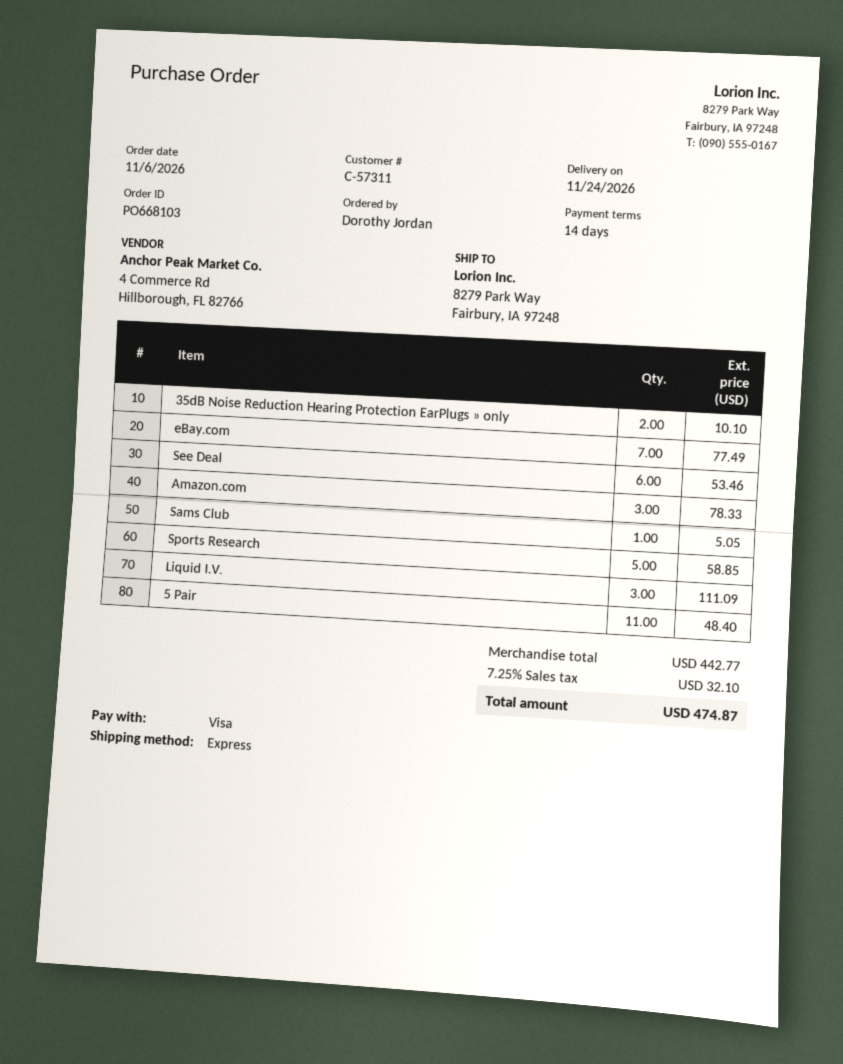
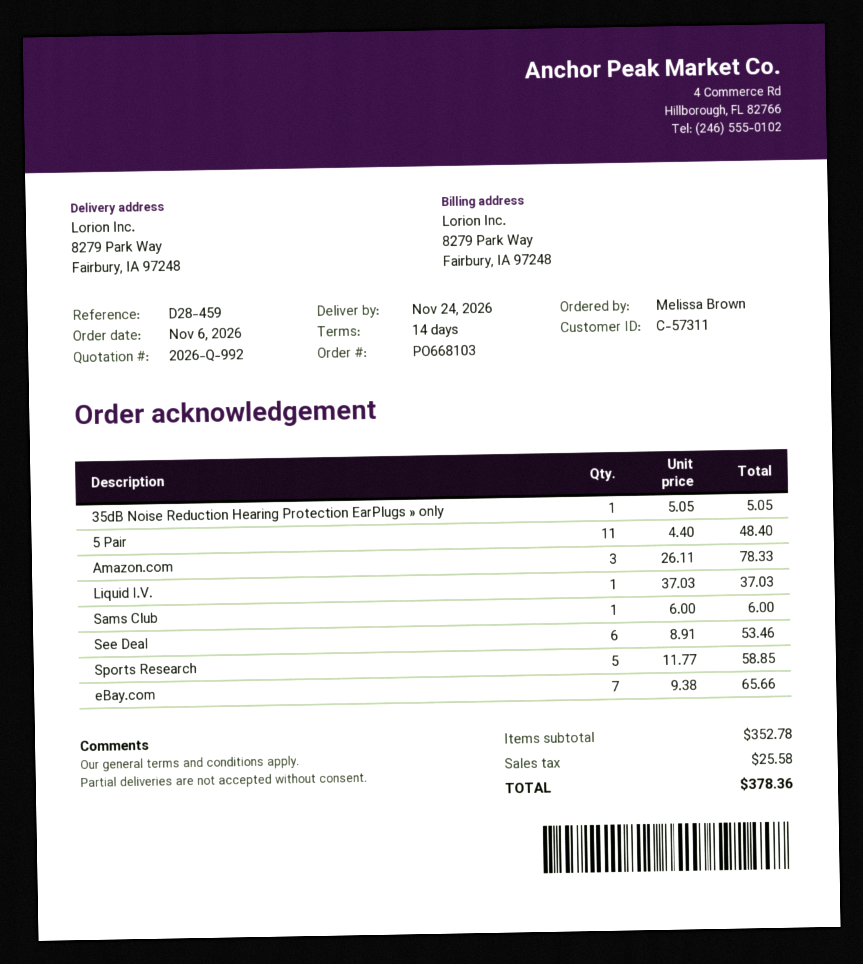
ordered by: Dorothy Jordan -> Melissa Brown
35dB Noise Reduction Hearing Protection EarPlugs » only: 2 for 10.10 -> 1 for 5.05
eBay.com: 7 for 77.49 -> 7 for 65.66
Sams Club: 1 for 5.05 -> 1 for 6.00
Liquid I.V.: 3 for 111.09 -> 1 for 37.03
subtotal: 442.77 -> 352.78
tax: 32.10 -> 25.58
total: 474.87 -> 378.36

